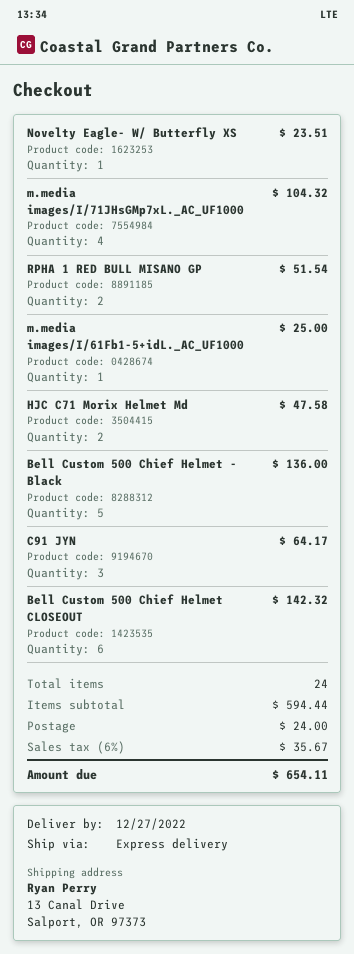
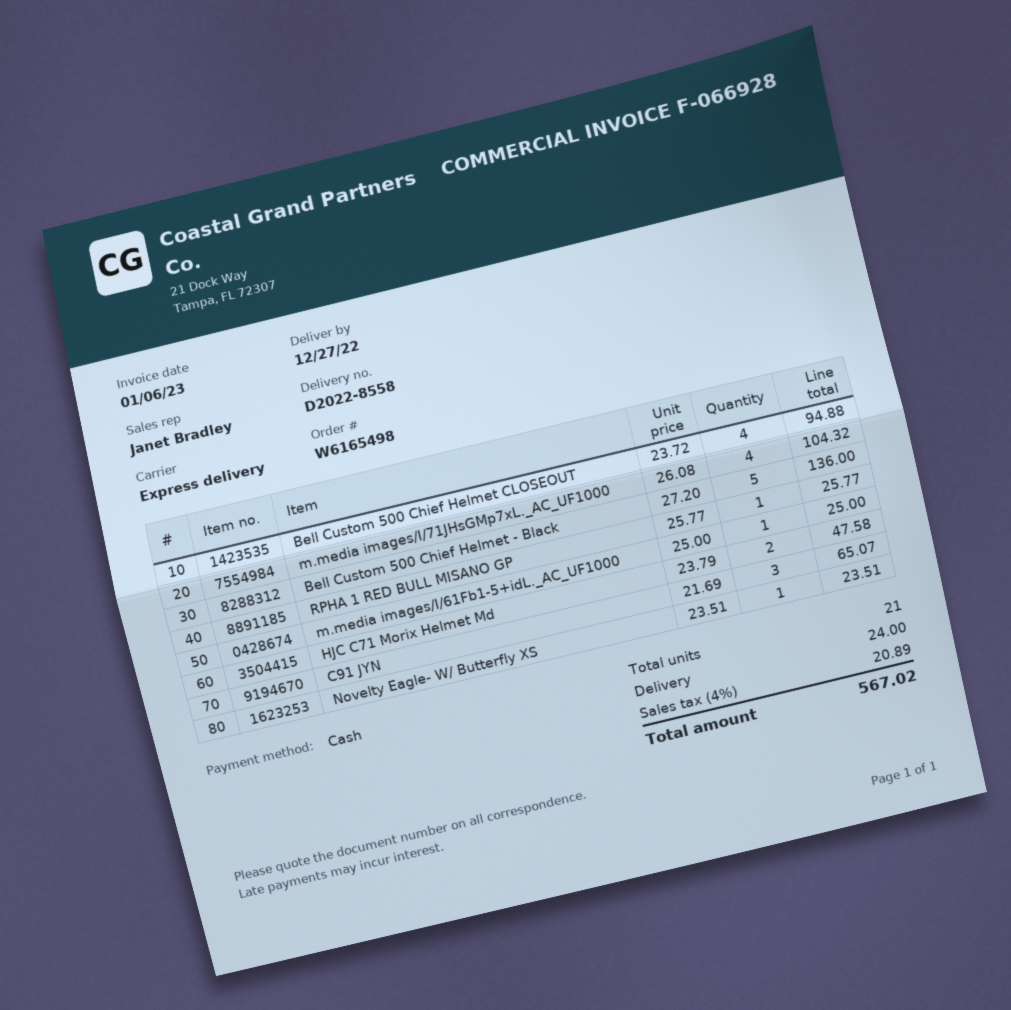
RPHA 1 RED BULL MISANO GP: 2 for 51.54 -> 1 for 25.77
C91 JYN: 3 for 64.17 -> 3 for 65.07
Bell Custom 500 Chief Helmet CLOSEOUT: 6 for 142.32 -> 4 for 94.88
total quantity: 24 -> 21
tax: 6% = 35.67 -> 4% = 20.89
total: 654.11 -> 567.02

